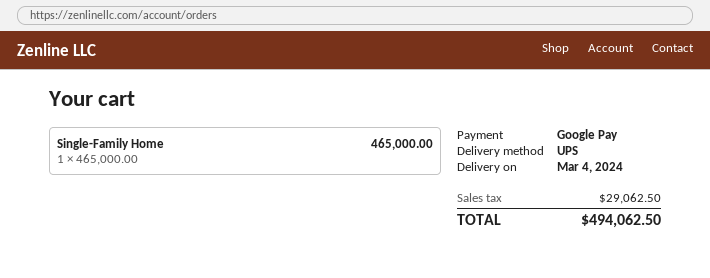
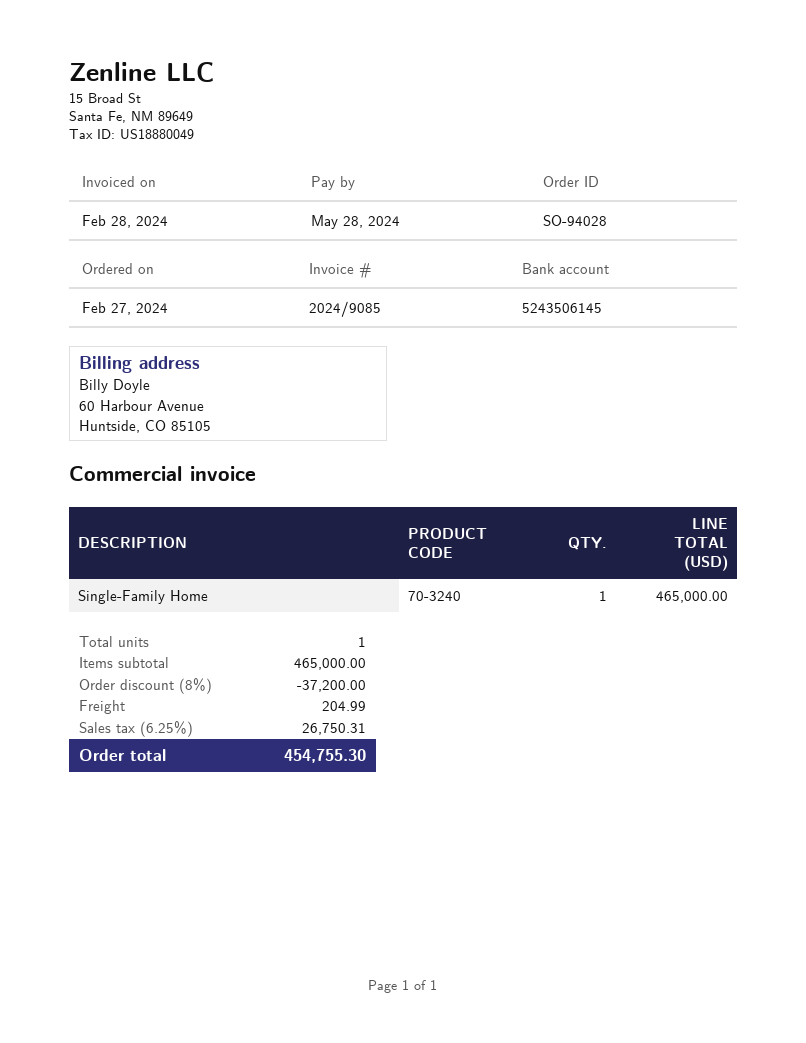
discount: none -> 8% = 37200.00
shipping: none -> 204.99
tax: 29062.50 -> 26750.31
total: 494062.50 -> 454755.30

